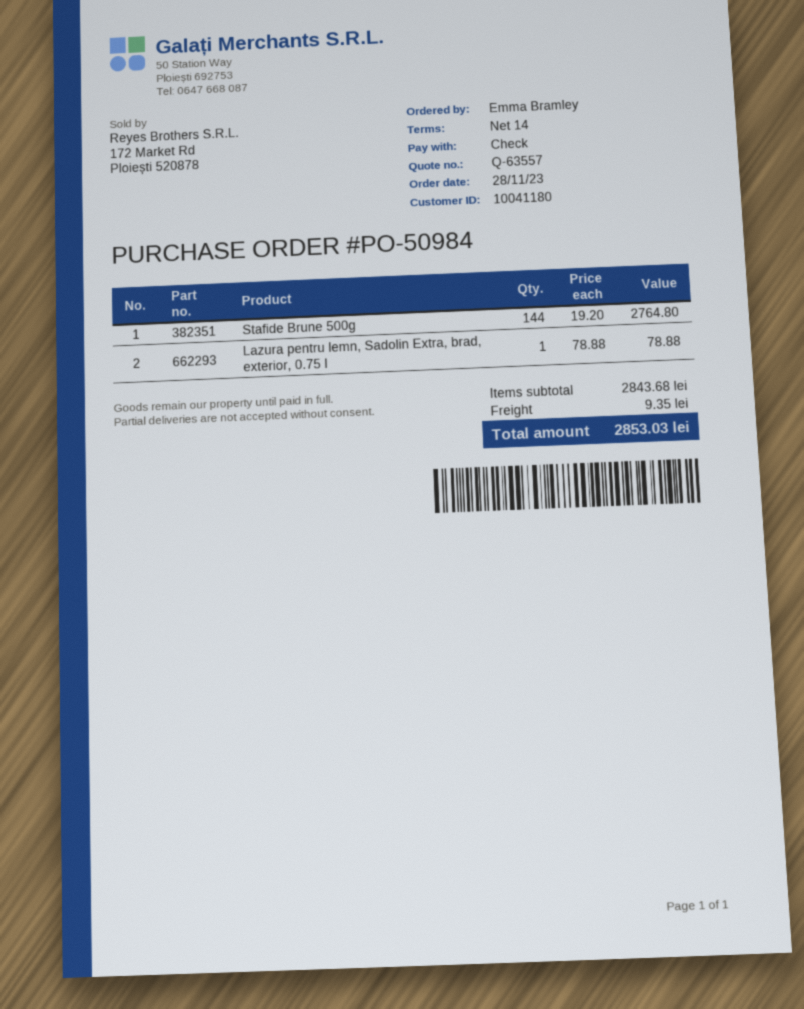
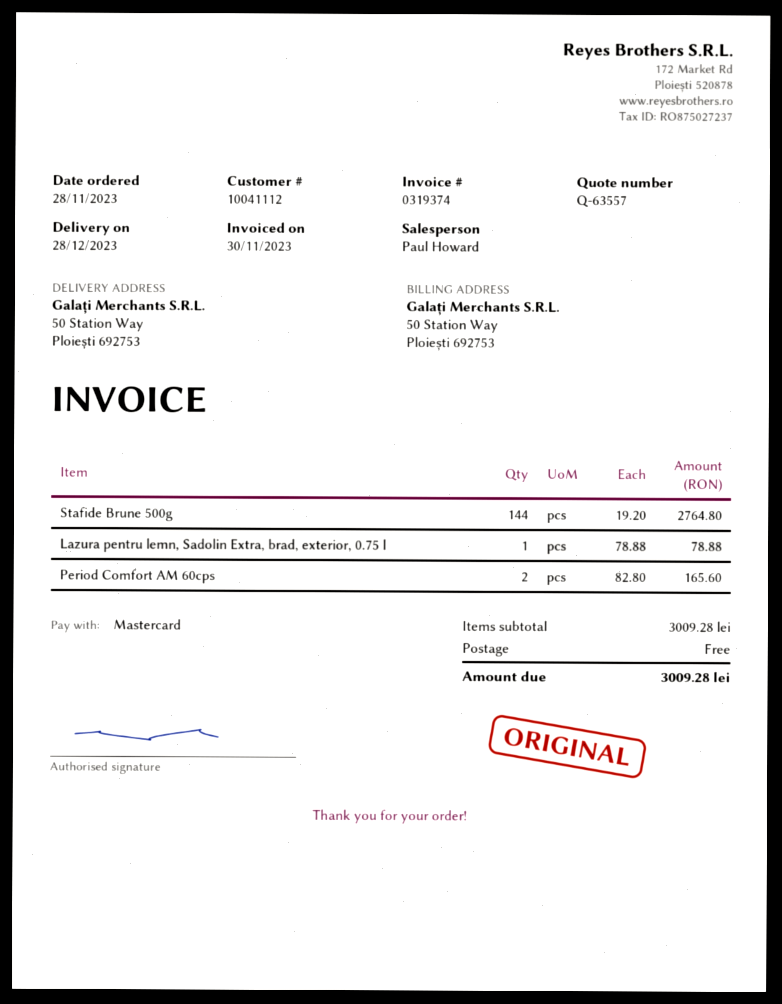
customer number: 10041180 -> 10041112
payment method: cheque -> Mastercard
Period Comfort AM 60cps: none -> 2 x 82.80 = 165.60
subtotal: 2843.68 -> 3009.28
shipping: 9.35 -> 0.00
total: 2853.03 -> 3009.28

